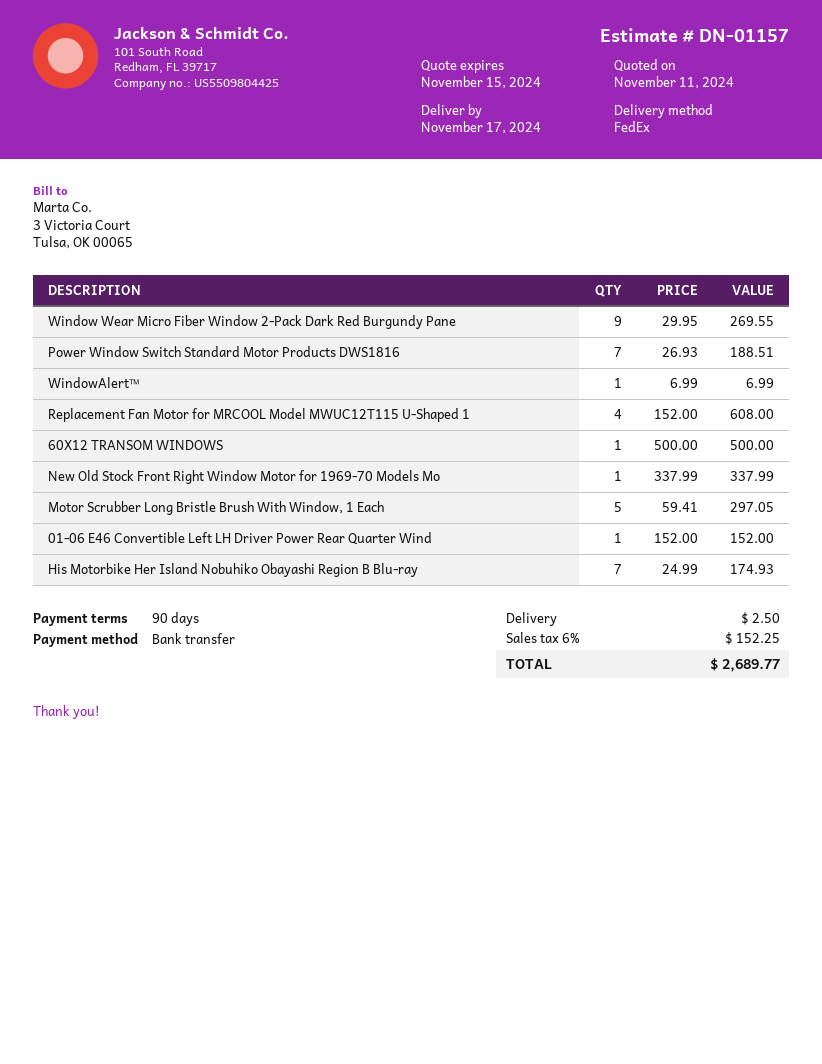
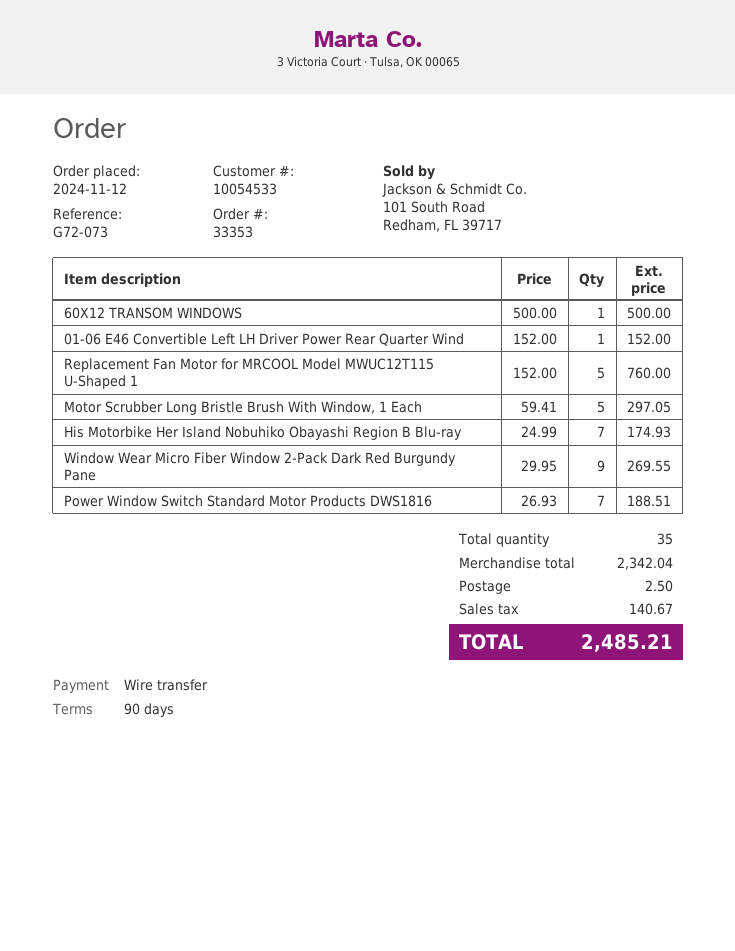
WindowAlert™: 1 x 6.99 = 6.99 -> none
Replacement Fan Motor for MRCOOL Model MWUC12T115 U-Shaped 1: 4 x 152.00 = 608.00 -> 5 x 152.00 = 760.00
New Old Stock Front Right Window Motor for 1969-70 Models Mo: 1 x 337.99 = 337.99 -> none
tax: 152.25 -> 140.67
total: 2689.77 -> 2485.21

